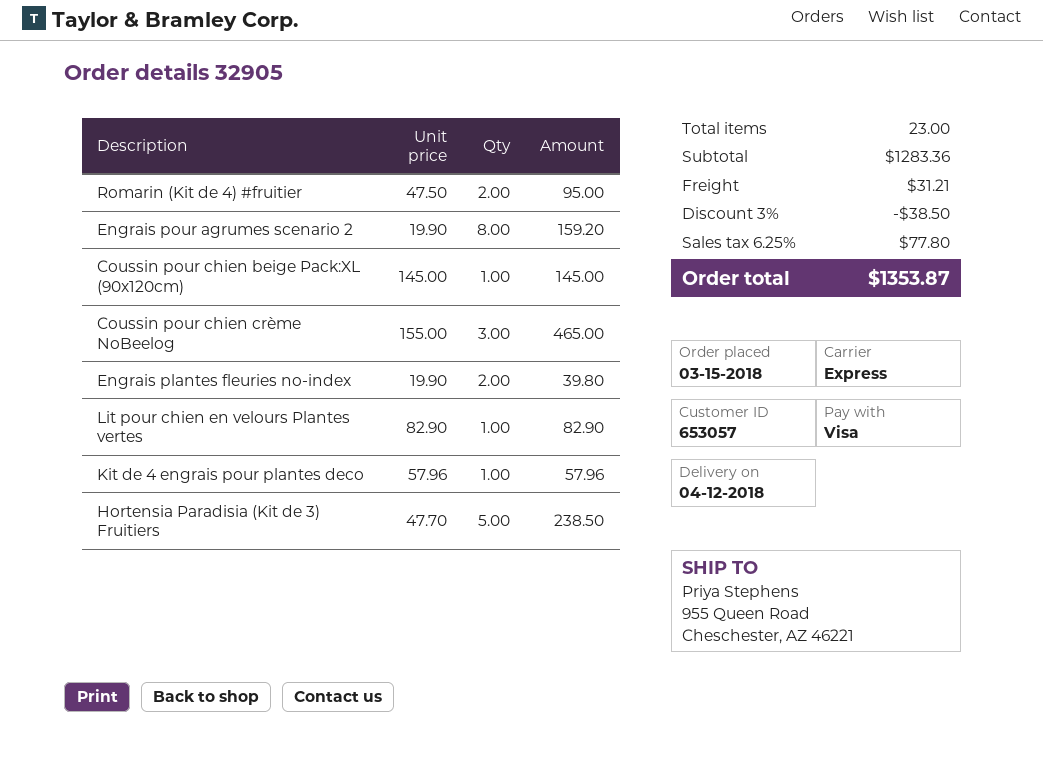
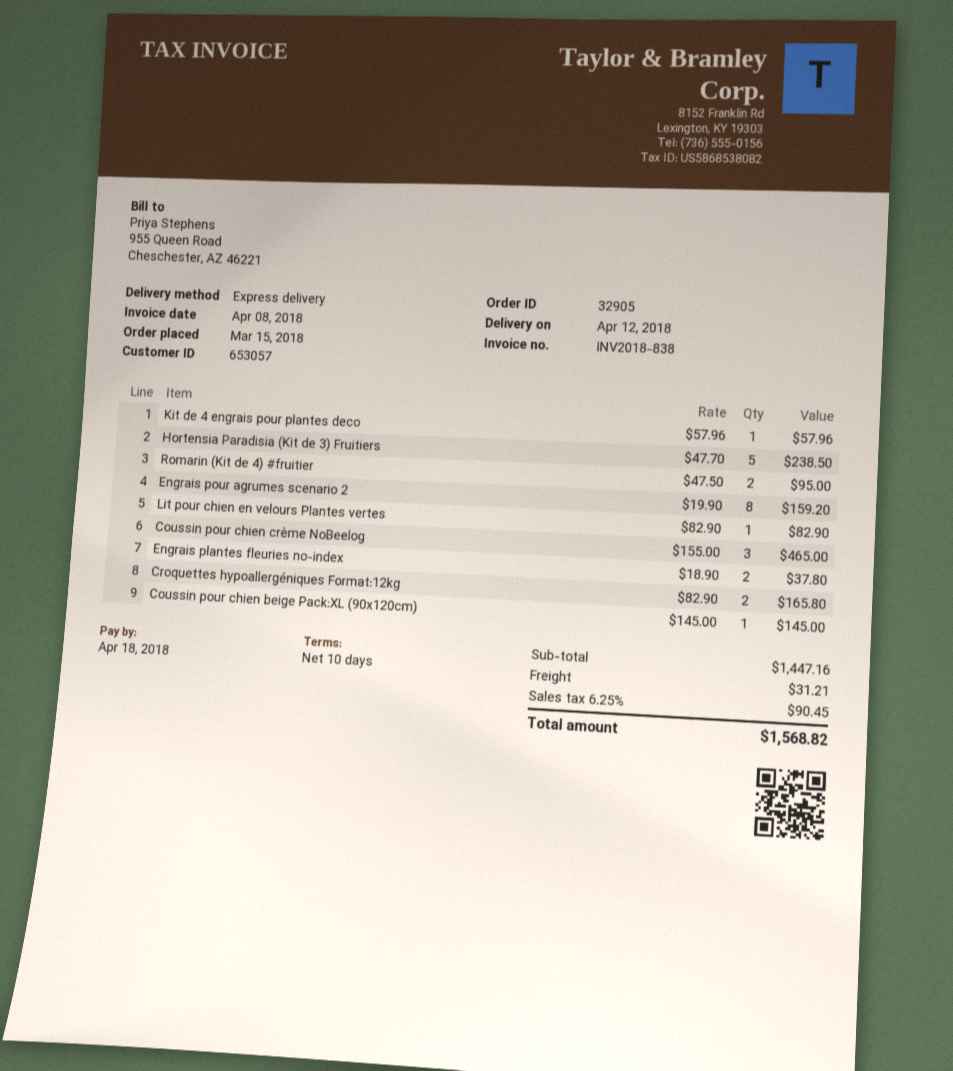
Engrais plantes fleuries no-index: 2 x 19.90 = 39.80 -> 2 x 18.90 = 37.80
Croquettes hypoallergéniques Format:12kg: none -> 2 x 82.90 = 165.80
subtotal: 1283.36 -> 1447.16
discount: 3% = 38.50 -> none
tax: 6.25% = 77.80 -> 6.25% = 90.45
total: 1353.87 -> 1568.82

